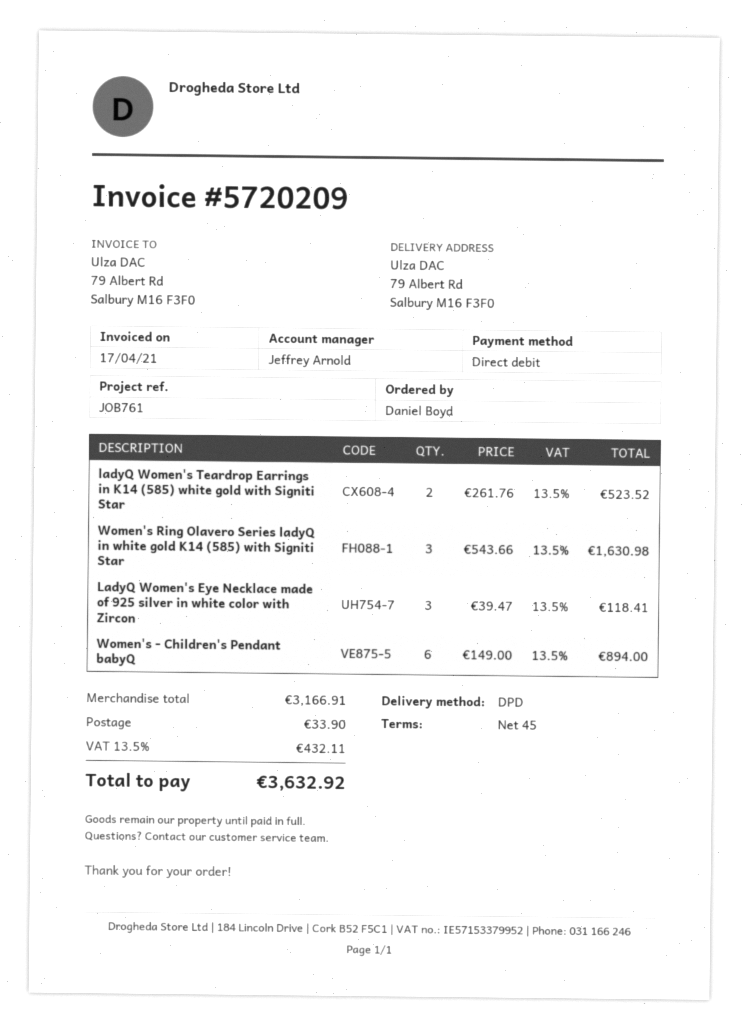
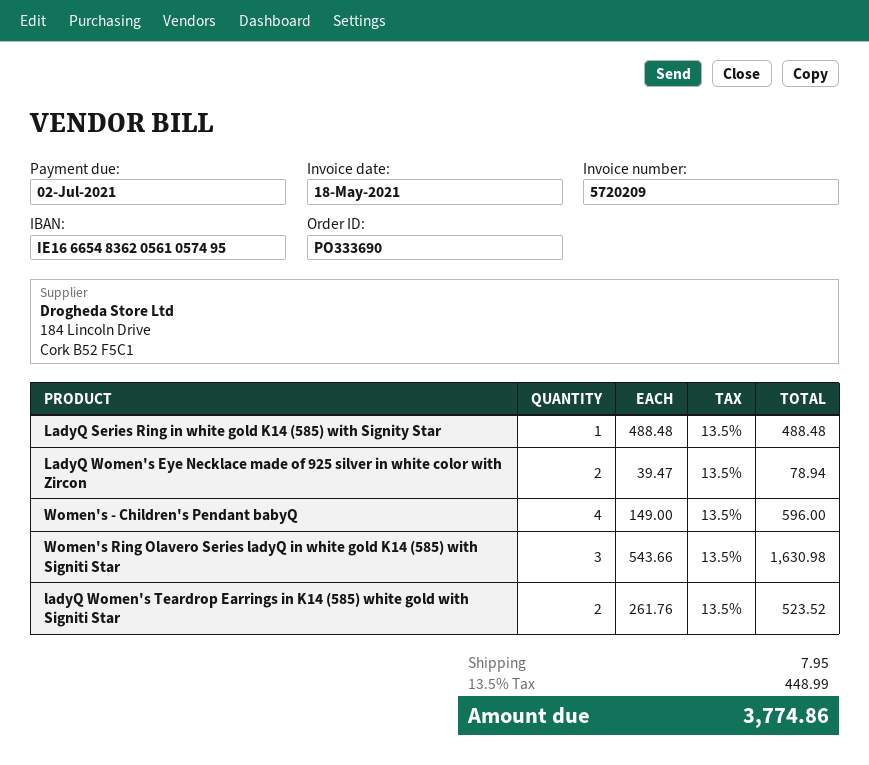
invoice date: 2021-04-17 -> 2021-05-18
LadyQ Women's Eye Necklace made of 925 silver in white color with Zircon: 3 x 39.47 = 118.41 -> 2 x 39.47 = 78.94
Women's - Children's Pendant babyQ: 6 x 149.00 = 894.00 -> 4 x 149.00 = 596.00
LadyQ Series Ring in white gold K14 (585) with Signity Star: none -> 1 x 488.48 = 488.48
shipping: 33.90 -> 7.95
tax: 13.5% = 432.11 -> 13.5% = 448.99
total: 3632.92 -> 3774.86

